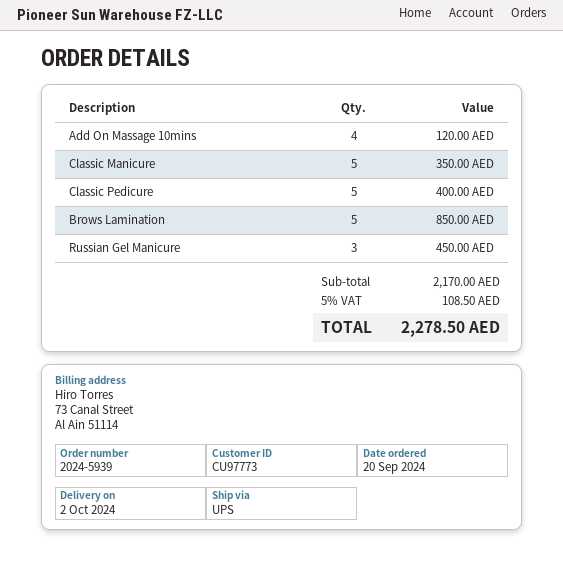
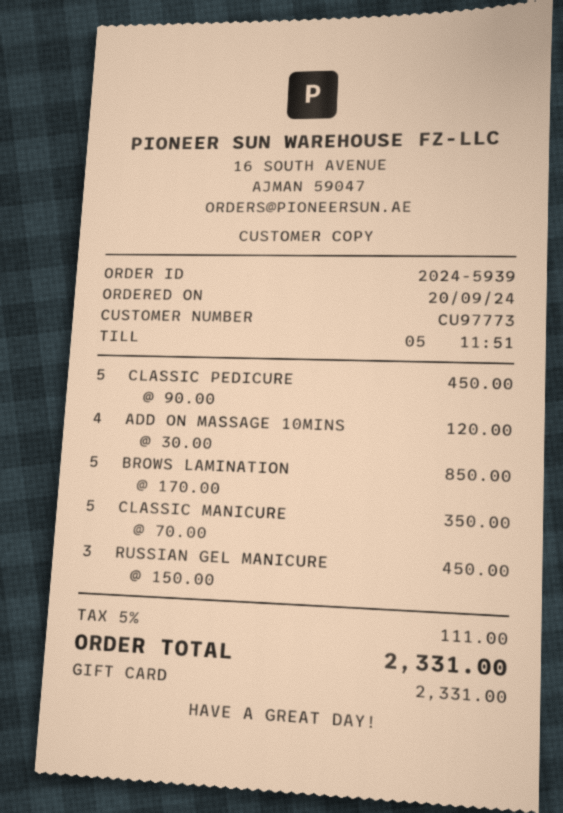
Classic Pedicure: 5 for 400.00 -> 5 for 450.00
tax: 5% = 108.50 -> 5% = 111.00
total: 2278.50 -> 2331.00

